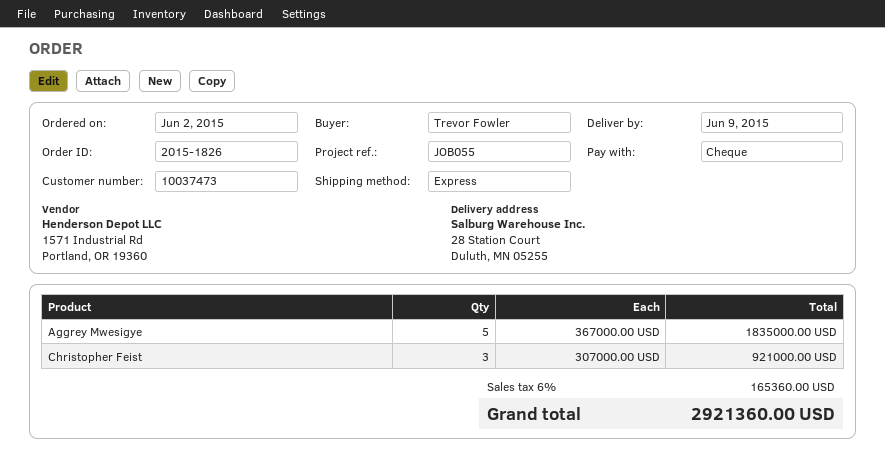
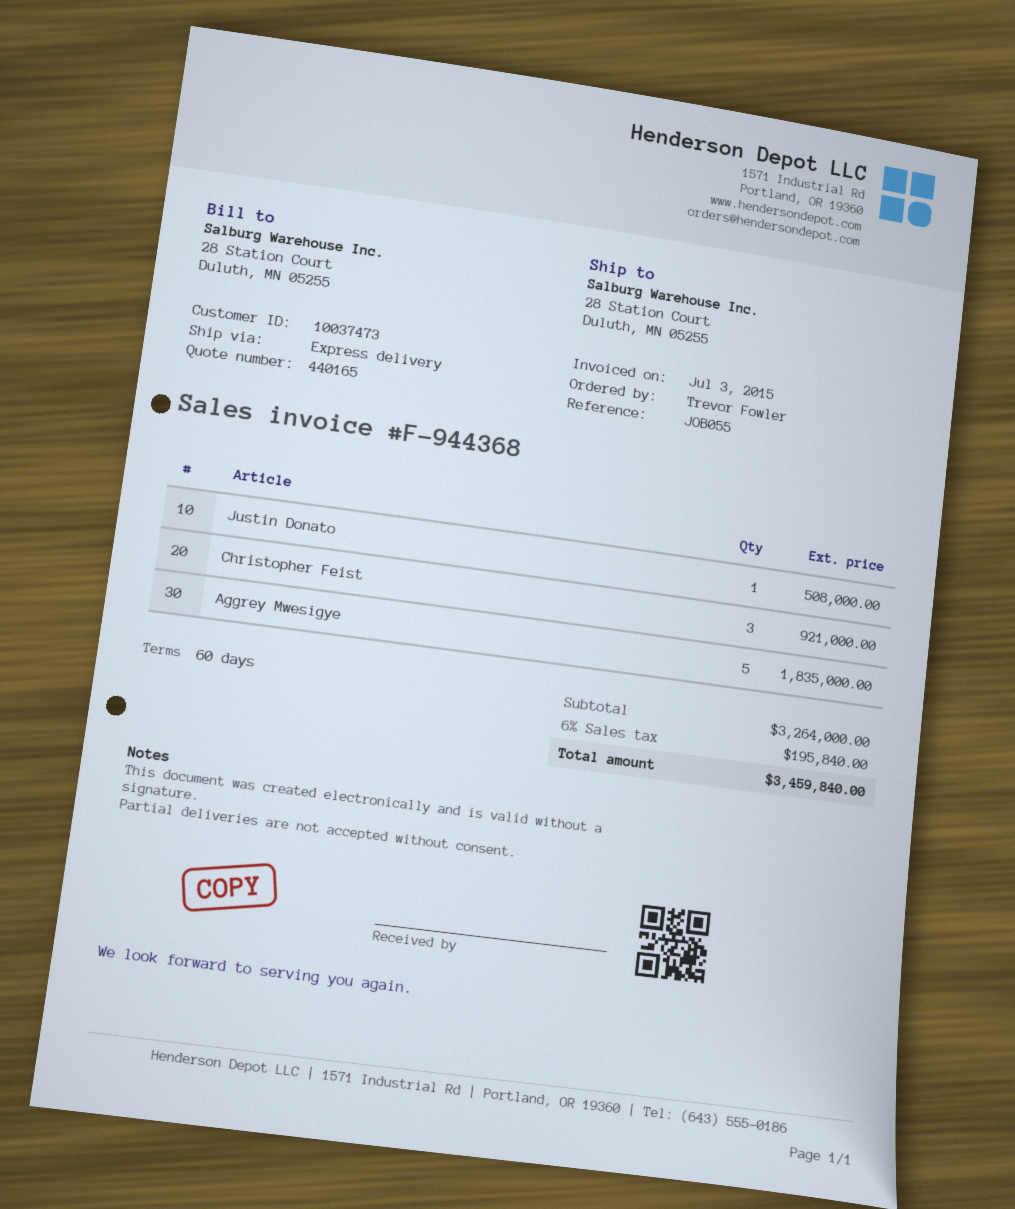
Justin Donato: none -> 1 for 508000.00
tax: 6% = 165360.00 -> 6% = 195840.00
total: 2921360.00 -> 3459840.00

